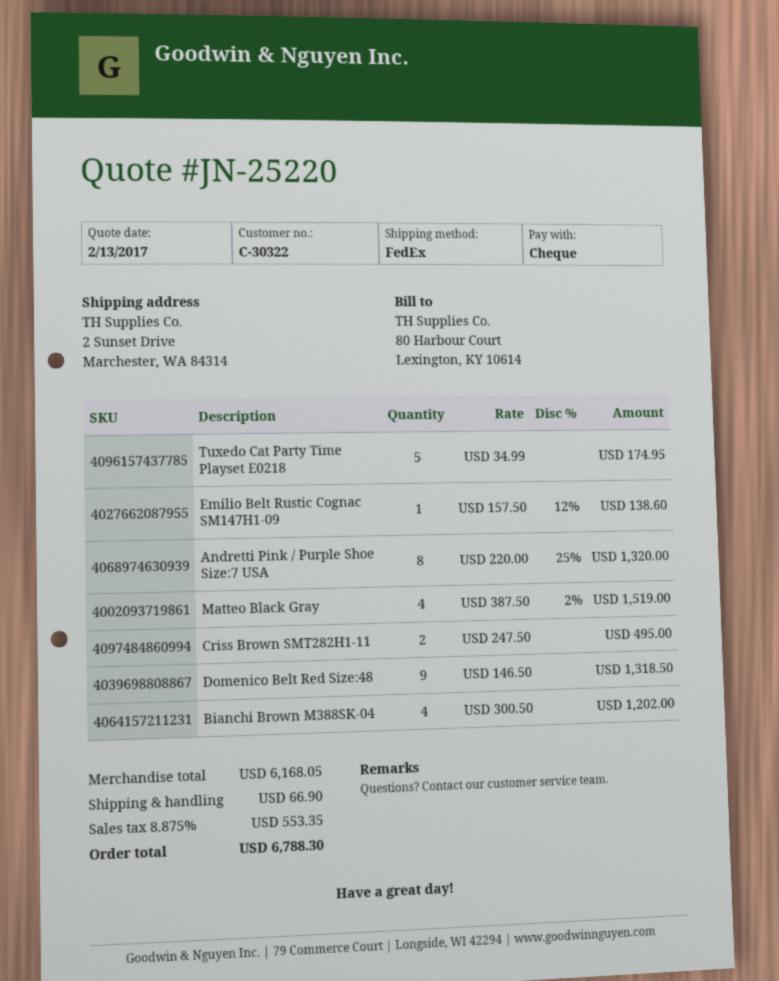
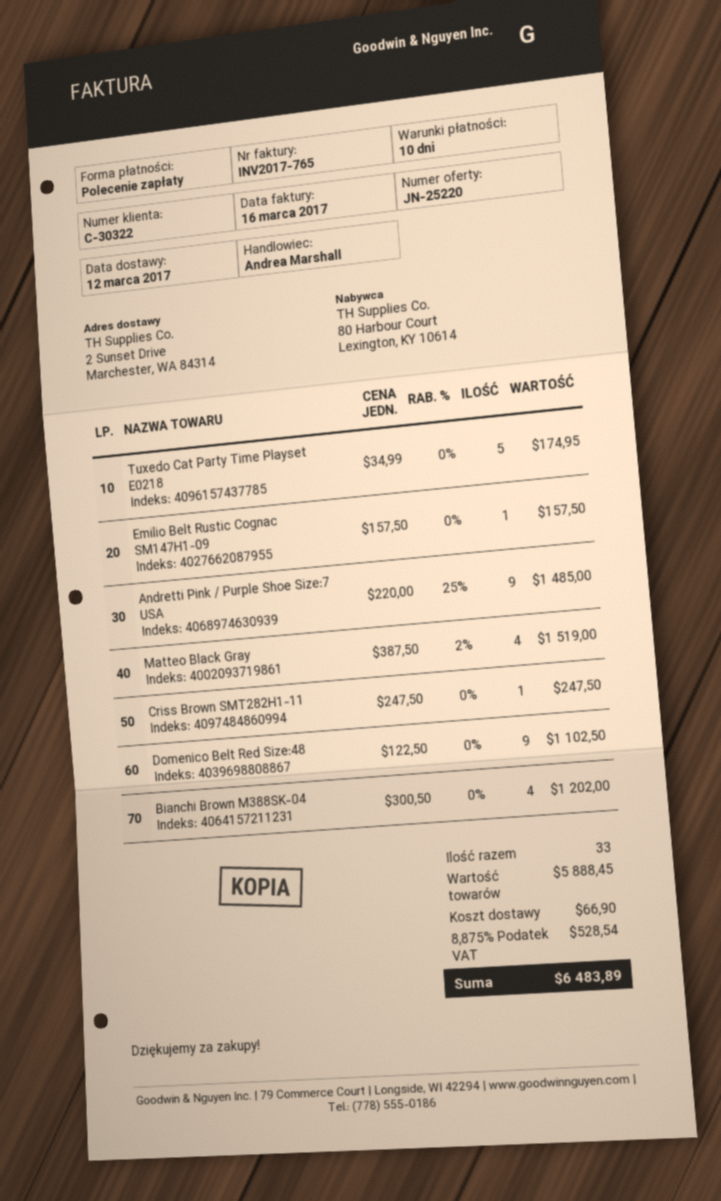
payment method: cheque -> direct debit
Emilio Belt Rustic Cognac SM147H1-09: 1 x 157.50 - 12% = 138.60 -> 1 x 157.50 = 157.50
Andretti Pink / Purple Shoe Size:7 USA: 8 x 220.00 - 25% = 1320.00 -> 9 x 220.00 - 25% = 1485.00
Criss Brown SMT282H1-11: 2 x 247.50 = 495.00 -> 1 x 247.50 = 247.50
Domenico Belt Red Size:48: 9 x 146.50 = 1318.50 -> 9 x 122.50 = 1102.50
subtotal: 6168.05 -> 5888.45
tax: 8.875% = 553.35 -> 8.875% = 528.54
total: 6788.30 -> 6483.89

